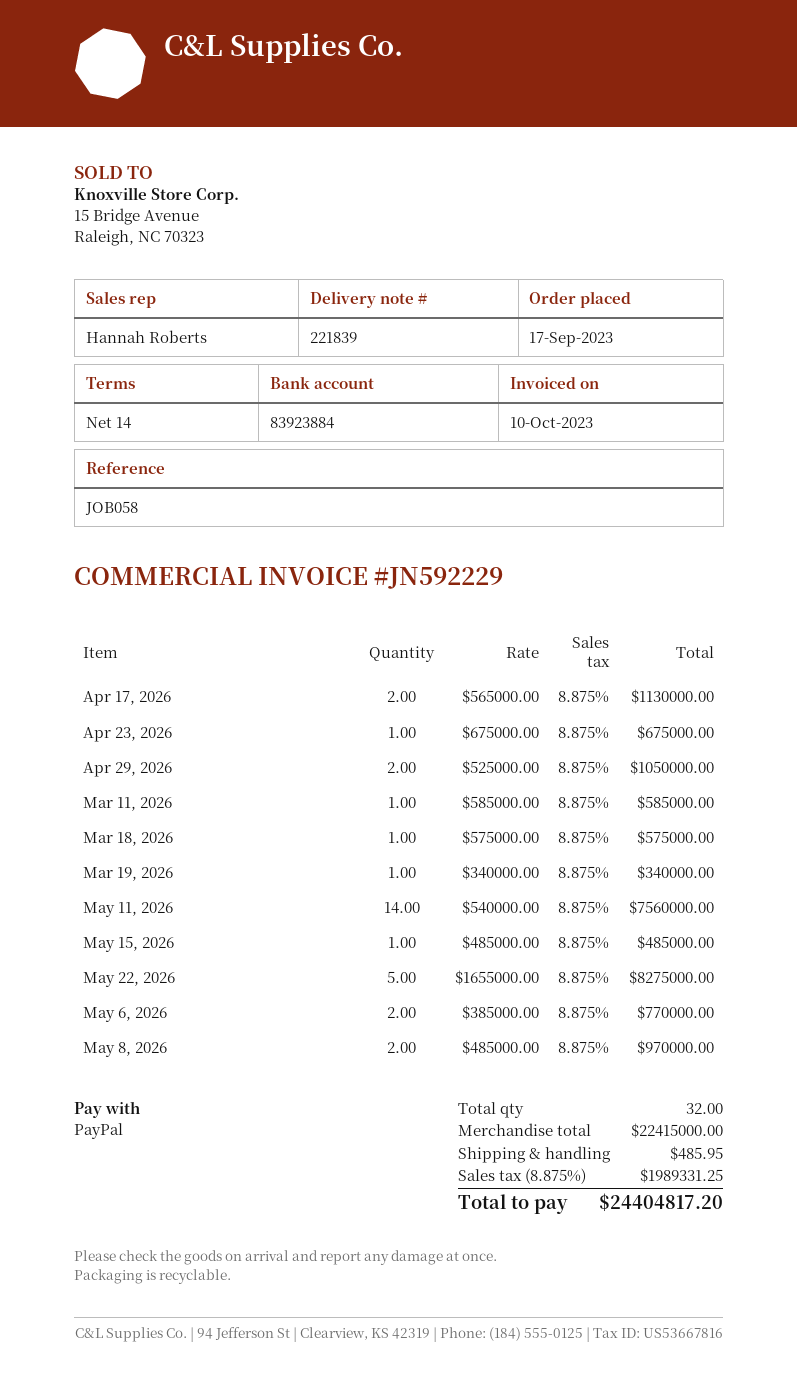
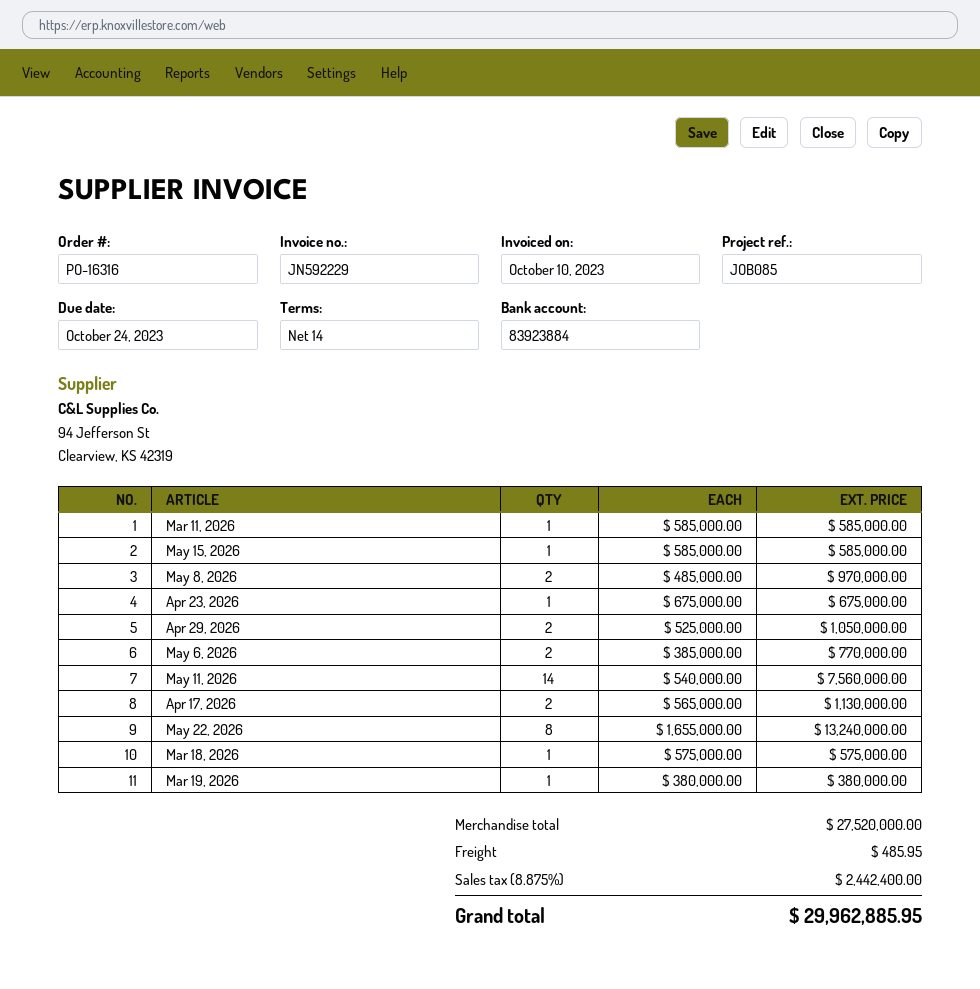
reference: JOB058 -> JOB085
Mar 19, 2026: 1 x 340000.00 = 340000.00 -> 1 x 380000.00 = 380000.00
May 15, 2026: 1 x 485000.00 = 485000.00 -> 1 x 585000.00 = 585000.00
May 22, 2026: 5 x 1655000.00 = 8275000.00 -> 8 x 1655000.00 = 13240000.00
subtotal: 22415000.00 -> 27520000.00
tax: 8.875% = 1989331.25 -> 8.875% = 2442400.00
total: 24404817.20 -> 29962885.95

